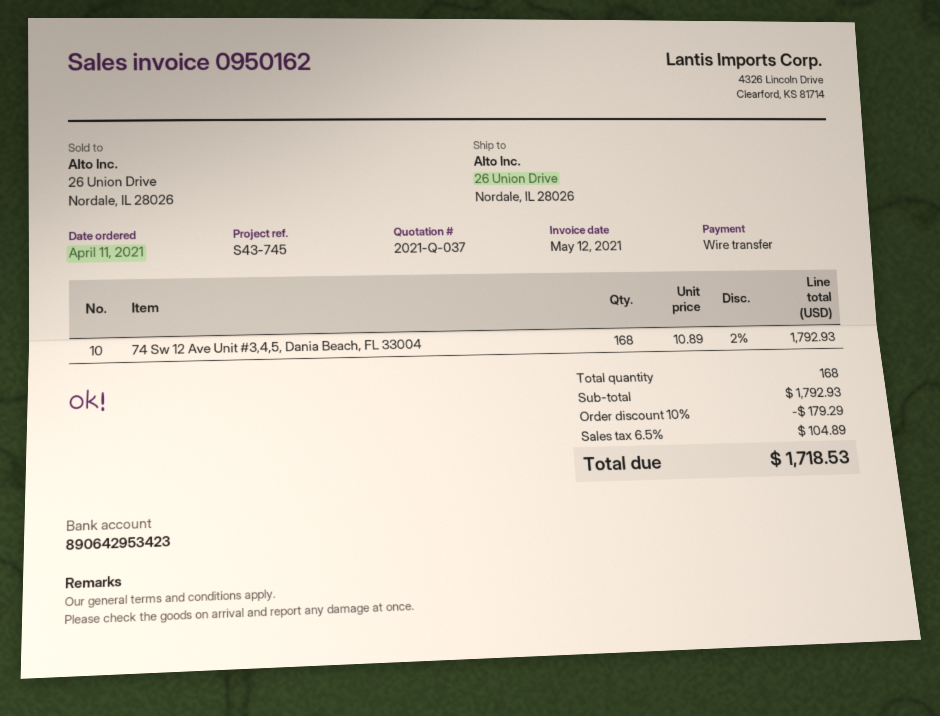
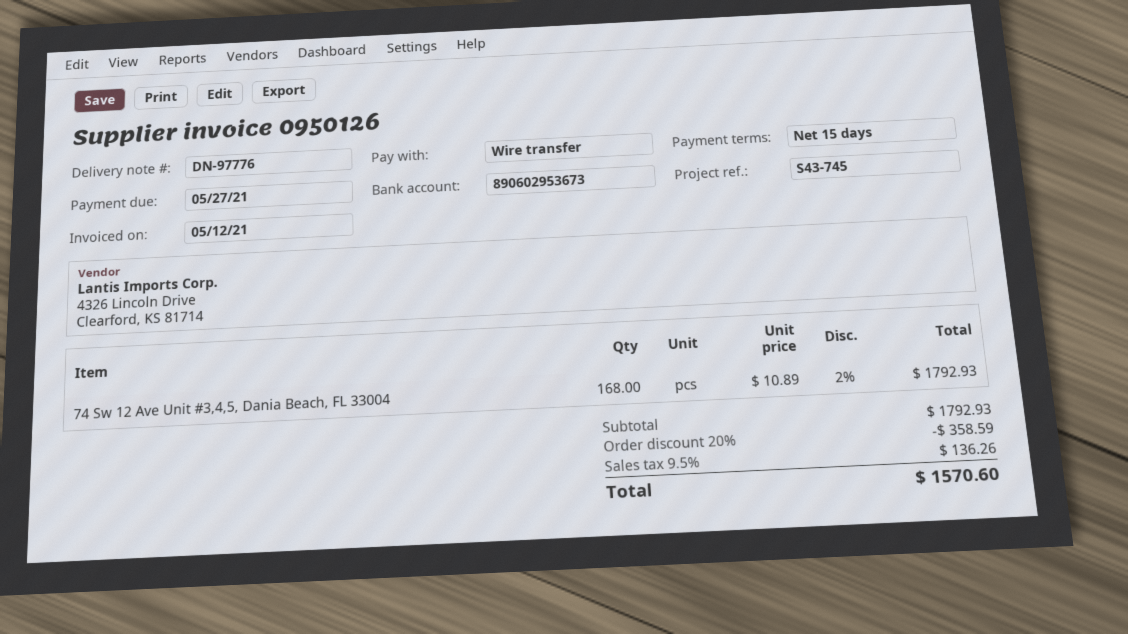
invoice number: 0950162 -> 0950126
bank account: 890642953423 -> 890602953673
discount: 10% = 179.29 -> 20% = 358.59
tax: 6.5% = 104.89 -> 9.5% = 136.26
total: 1718.53 -> 1570.60

